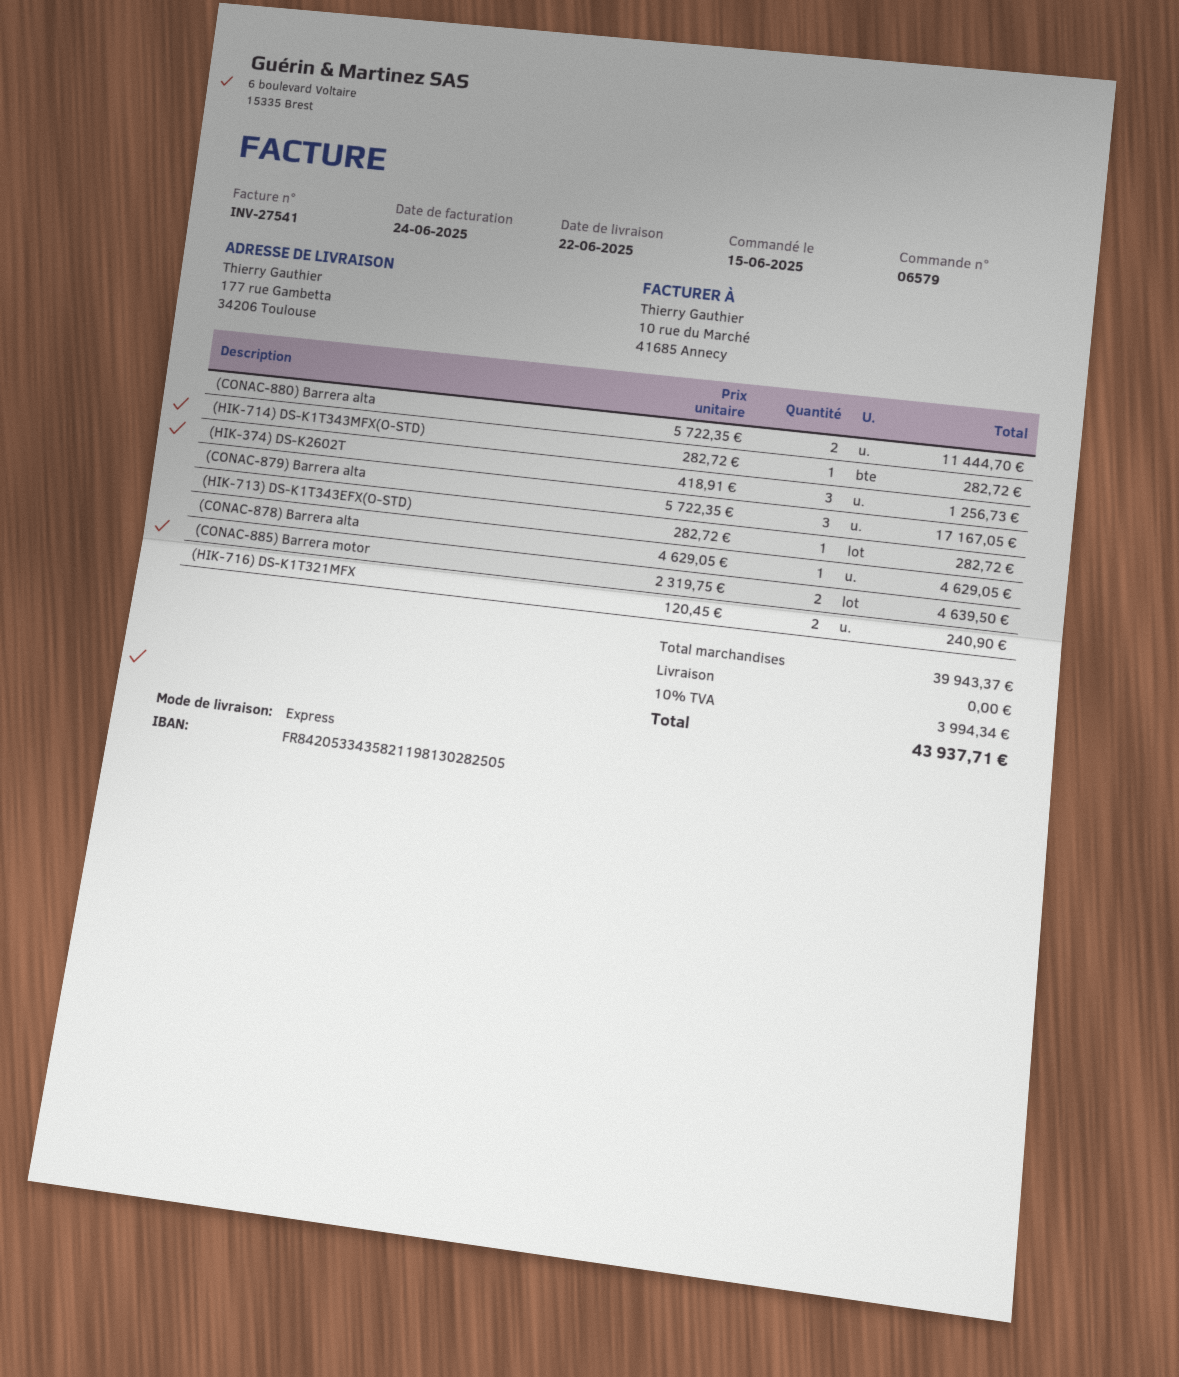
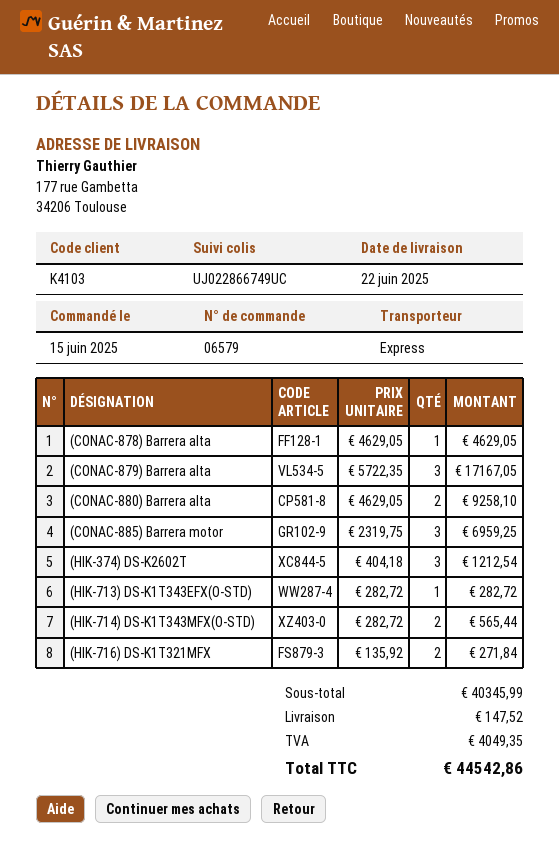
(CONAC-880) Barrera alta: 2 x 5722.35 = 11444.70 -> 2 x 4629.05 = 9258.10
(HIK-714) DS-K1T343MFX(O-STD): 1 x 282.72 = 282.72 -> 2 x 282.72 = 565.44
(HIK-374) DS-K2602T: 3 x 418.91 = 1256.73 -> 3 x 404.18 = 1212.54
(CONAC-885) Barrera motor: 2 x 2319.75 = 4639.50 -> 3 x 2319.75 = 6959.25
(HIK-716) DS-K1T321MFX: 2 x 120.45 = 240.90 -> 2 x 135.92 = 271.84
subtotal: 39943.37 -> 40345.99
shipping: 0.00 -> 147.52
tax: 3994.34 -> 4049.35
total: 43937.71 -> 44542.86

